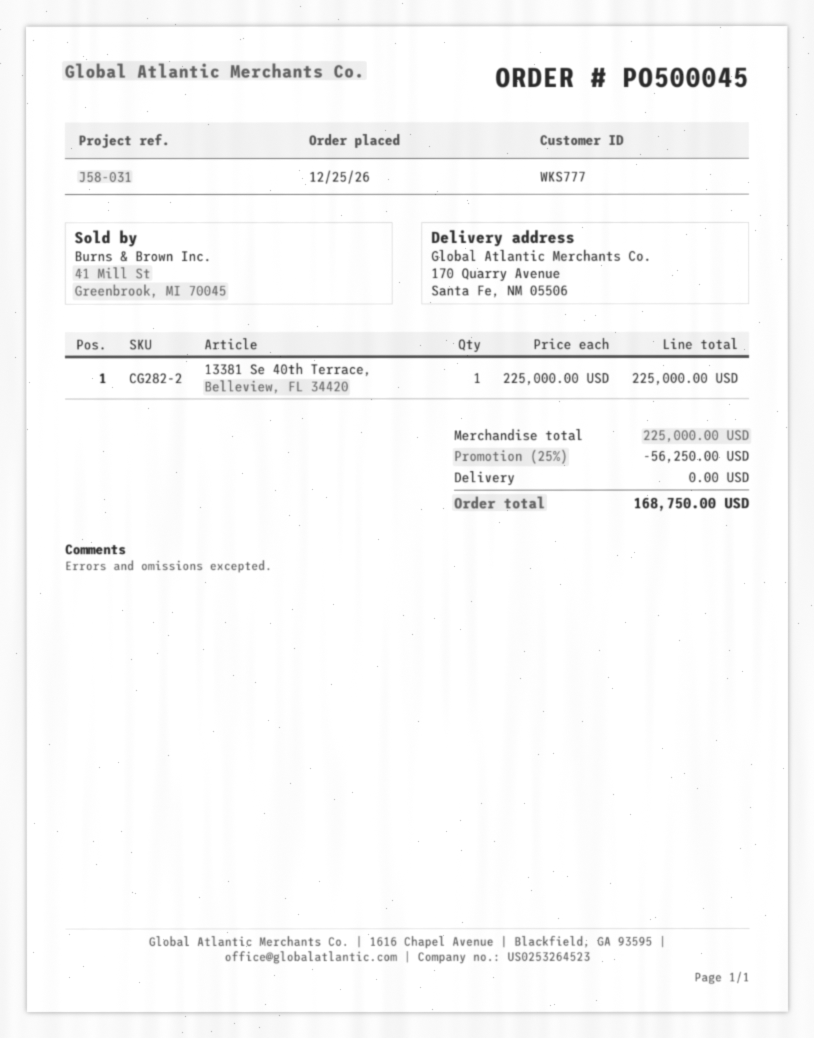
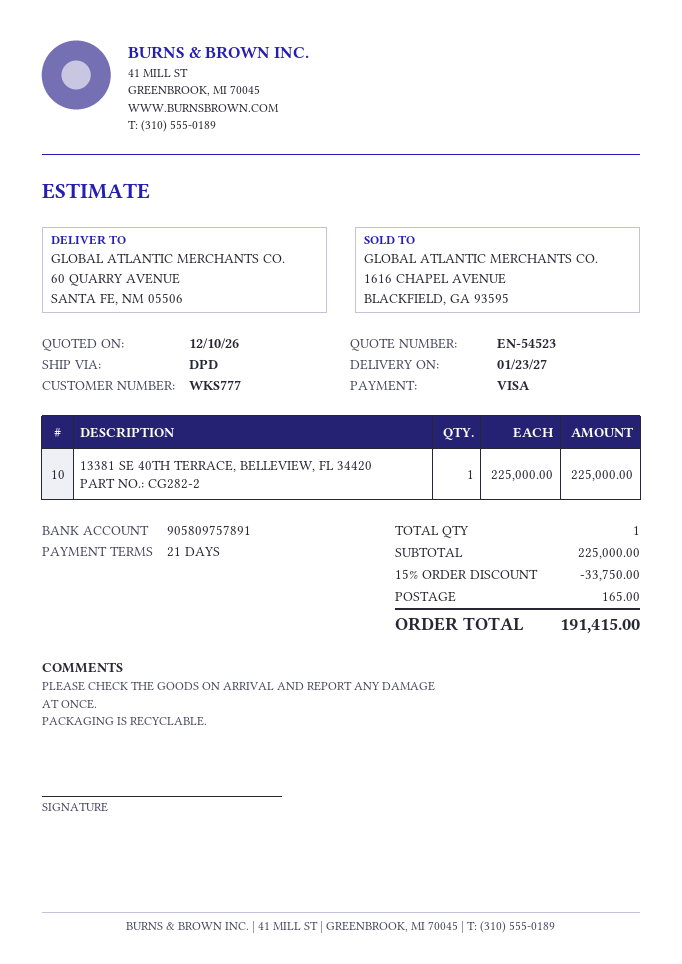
ship to: 170 Quarry Avenue, Santa Fe, NM 05506 -> 60 QUARRY AVENUE, SANTA FE, NM 05506
discount: 25% = 56250.00 -> 15% = 33750.00
shipping: 0.00 -> 165.00
total: 168750.00 -> 191415.00

